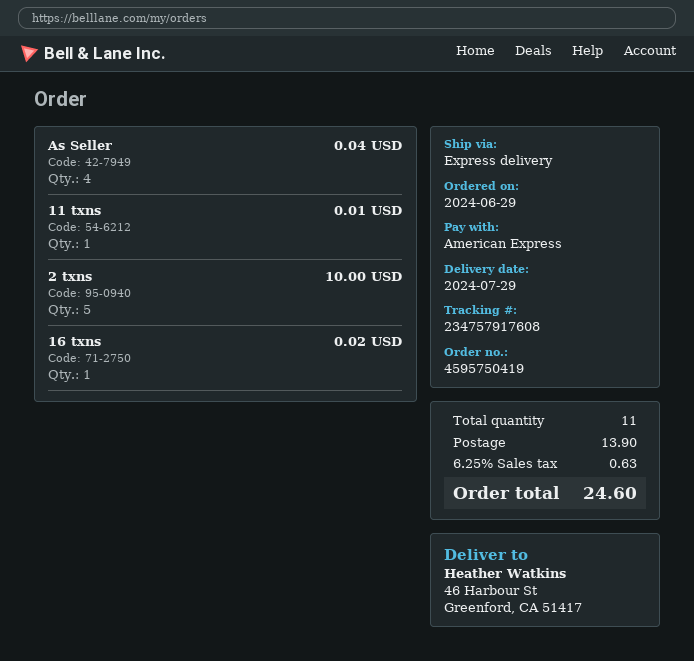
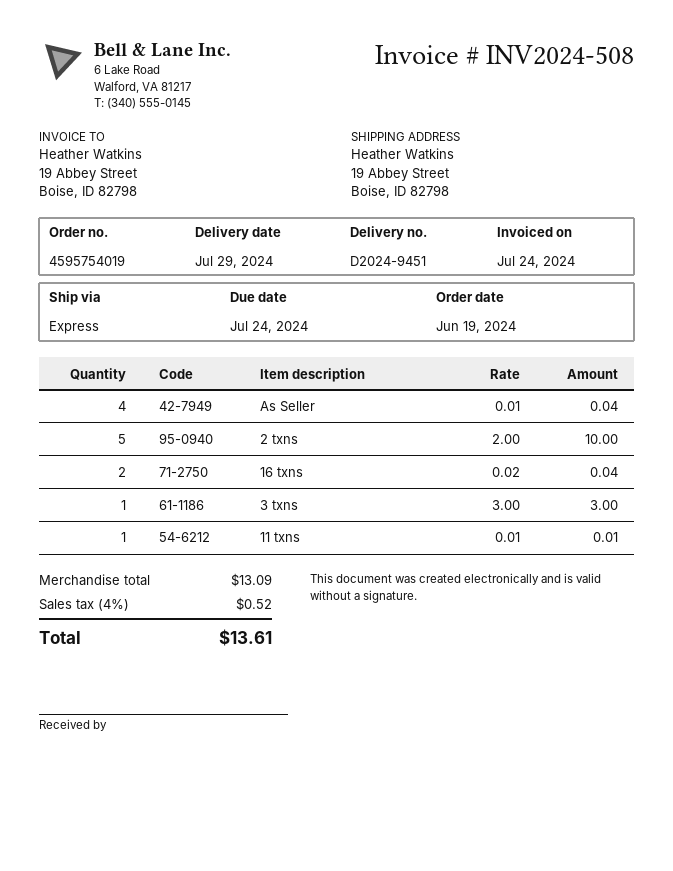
order number: 4595750419 -> 4595754019
order date: 2024-06-29 -> 2024-06-19
ship to: 46 Harbour St, Greenford, CA 51417 -> 19 Abbey Street, Boise, ID 82798
16 txns: 1 for 0.02 -> 2 for 0.04
3 txns: none -> 1 for 3.00
shipping: 13.90 -> none
tax: 6.25% = 0.63 -> 4% = 0.52
total: 24.60 -> 13.61

